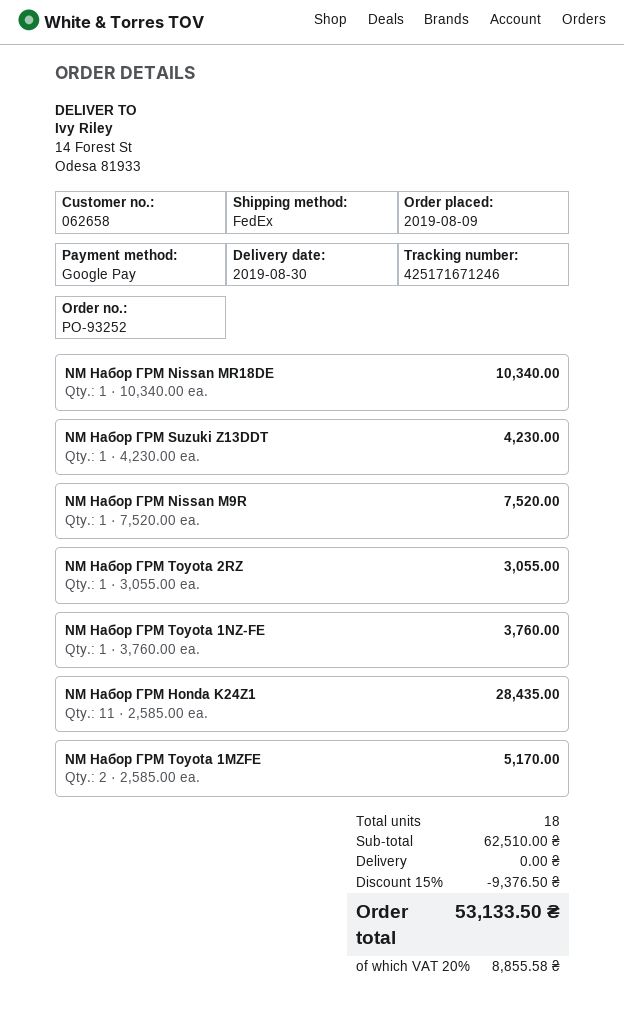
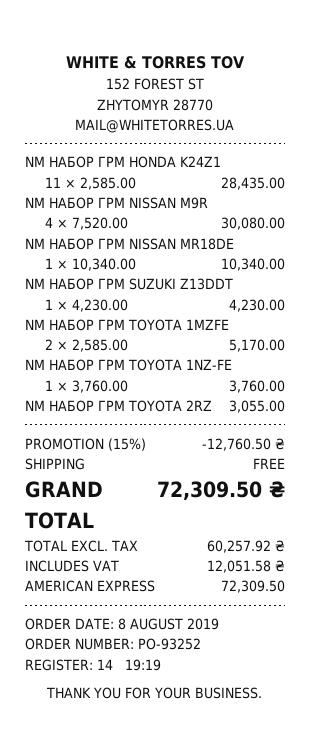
order date: 2019-08-09 -> 2019-08-08
payment method: Google Pay -> American Express
NM Набор ГРМ Nissan M9R: 1 x 7520.00 = 7520.00 -> 4 x 7520.00 = 30080.00
discount: 15% = 9376.50 -> 15% = 12760.50
tax: 8855.58 -> 12051.58
total: 53133.50 -> 72309.50

